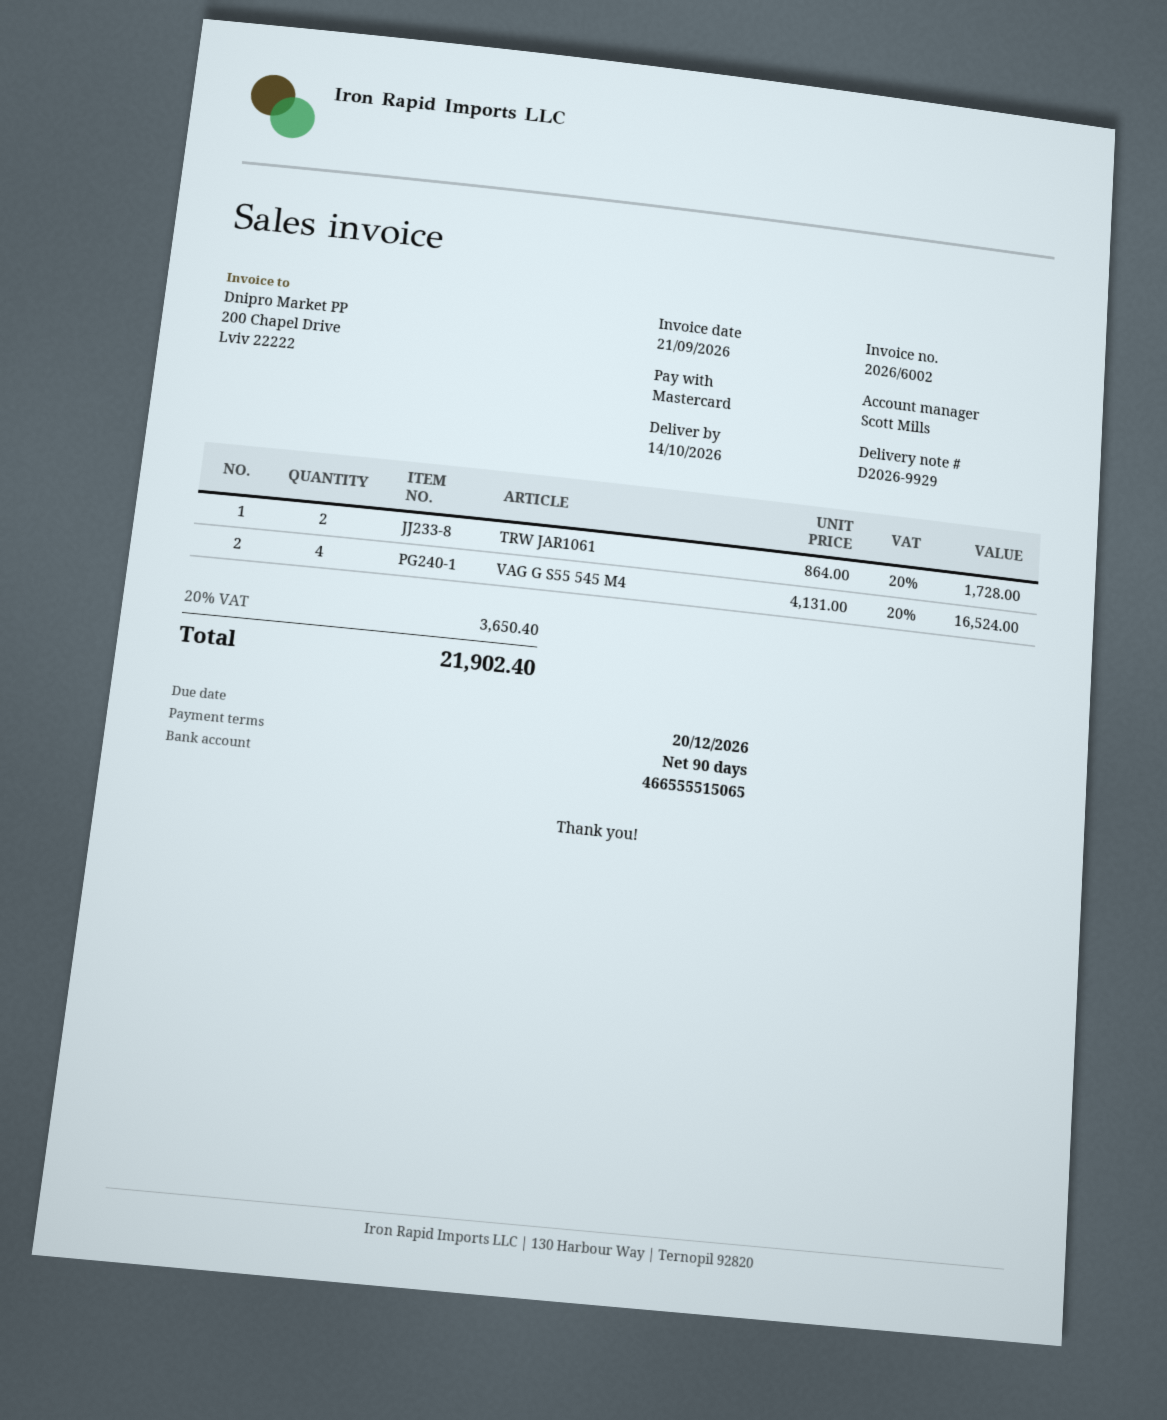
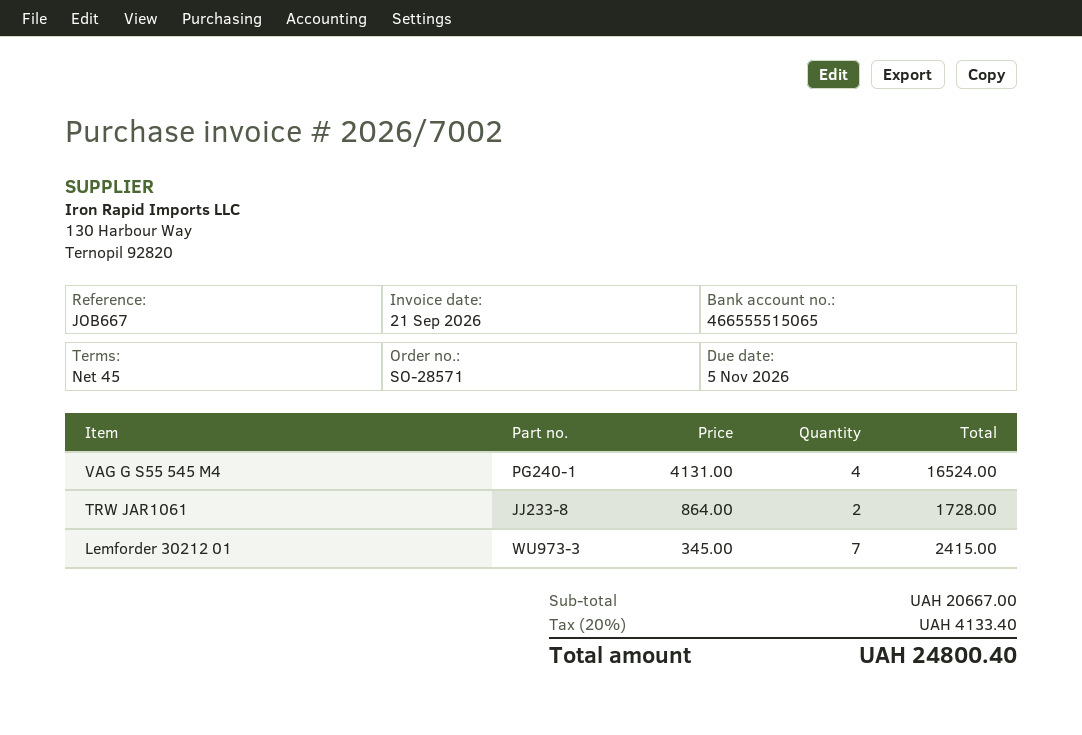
invoice number: 2026/6002 -> 2026/7002
payment terms: 90 days -> 45 days
due date: 2026-12-20 -> 2026-11-05
Lemforder 30212 01: none -> 7 x 345.00 = 2415.00
tax: 20% = 3650.40 -> 20% = 4133.40
total: 21902.40 -> 24800.40

